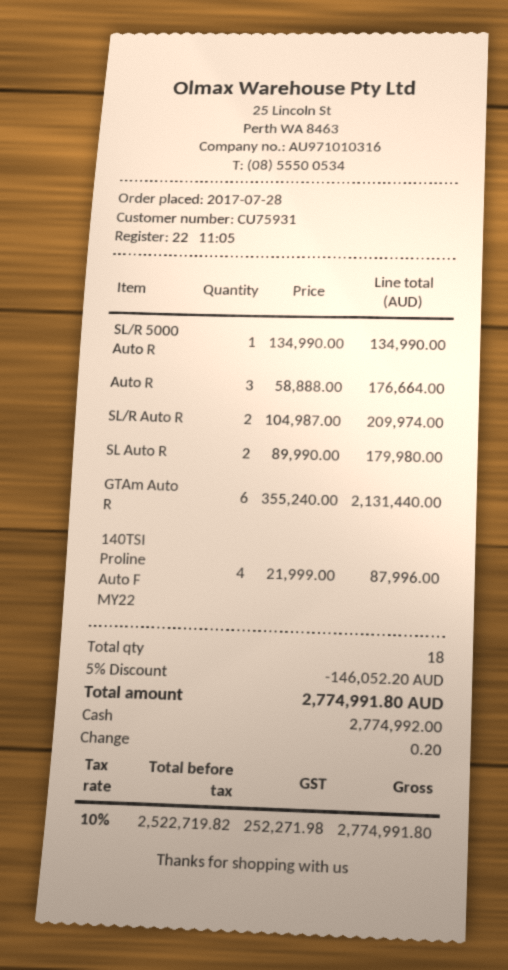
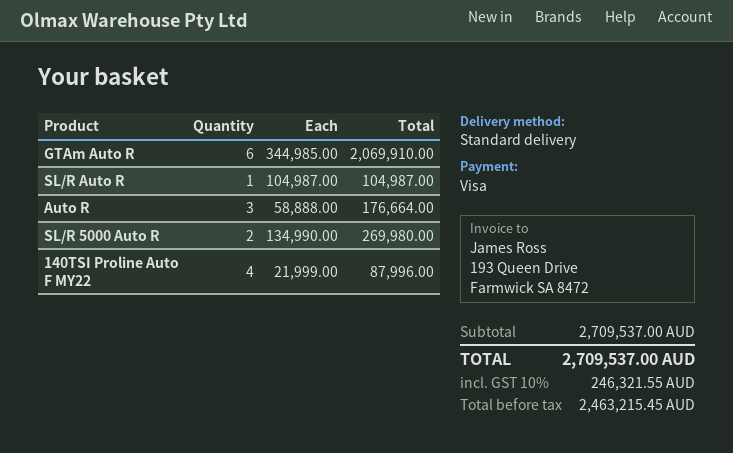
payment method: cash -> Visa
SL/R 5000 Auto R: 1 x 134990.00 = 134990.00 -> 2 x 134990.00 = 269980.00
SL/R Auto R: 2 x 104987.00 = 209974.00 -> 1 x 104987.00 = 104987.00
SL Auto R: 2 x 89990.00 = 179980.00 -> none
GTAm Auto R: 6 x 355240.00 = 2131440.00 -> 6 x 344985.00 = 2069910.00
discount: 5% = 146052.20 -> none
net: 2522719.82 -> 2463215.45
tax: 10% = 252271.98 -> 10% = 246321.55
total: 2774991.80 -> 2709537.00

